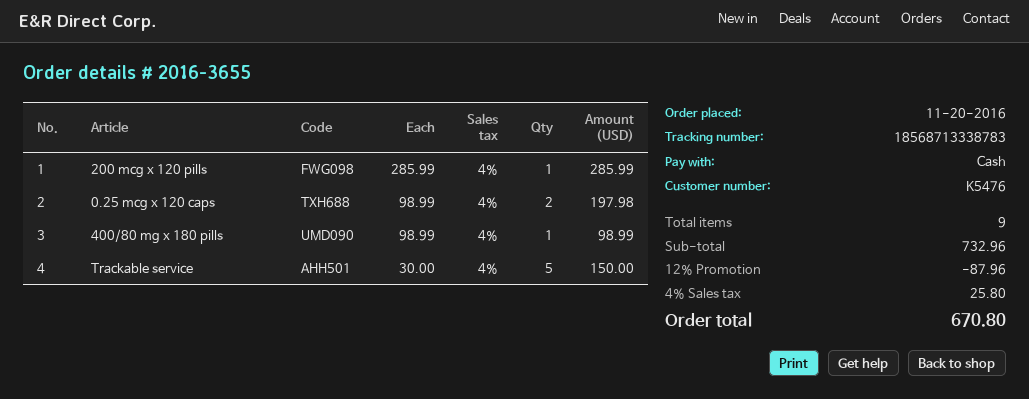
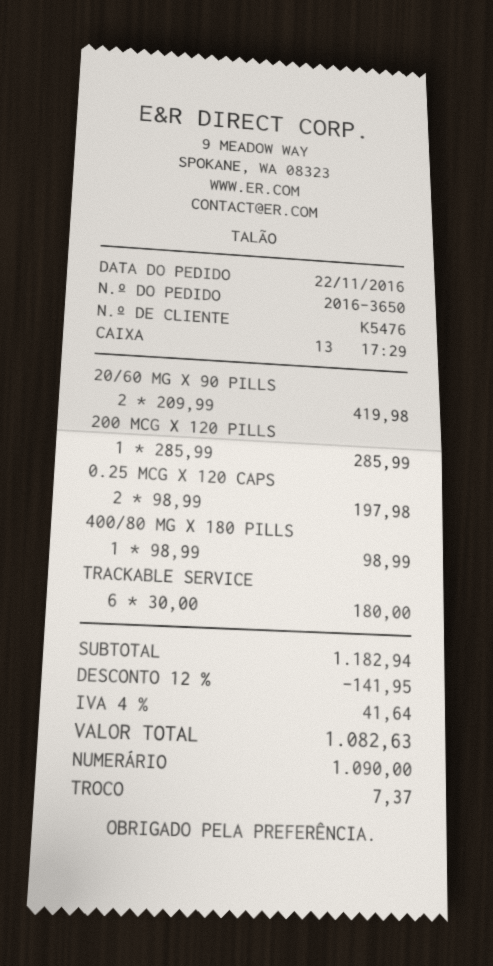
order number: 2016-3655 -> 2016-3650
order date: 2016-11-20 -> 2016-11-22
Trackable service: 5 x 30.00 = 150.00 -> 6 x 30.00 = 180.00
20/60 MG X 90 PILLS: none -> 2 x 209.99 = 419.98
subtotal: 732.96 -> 1182.94
discount: 12% = 87.96 -> 12% = 141.95
tax: 4% = 25.80 -> 4% = 41.64
total: 670.80 -> 1082.63

